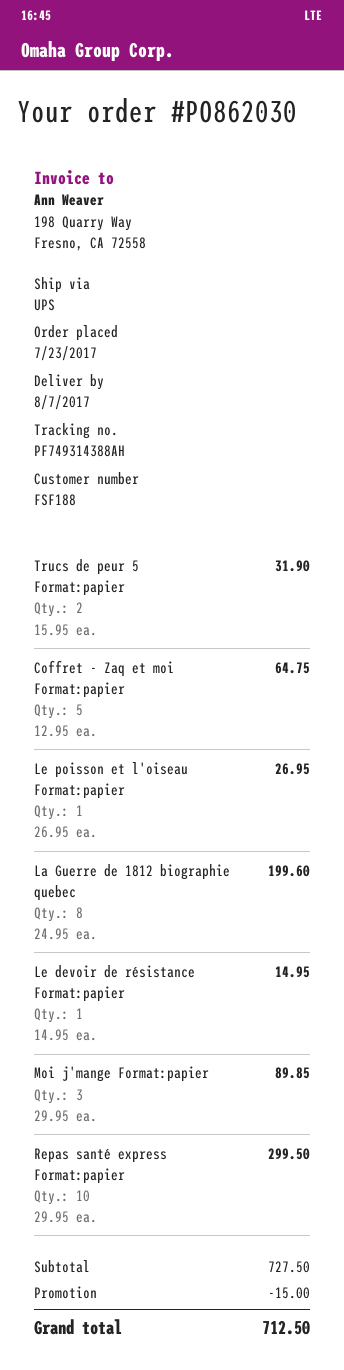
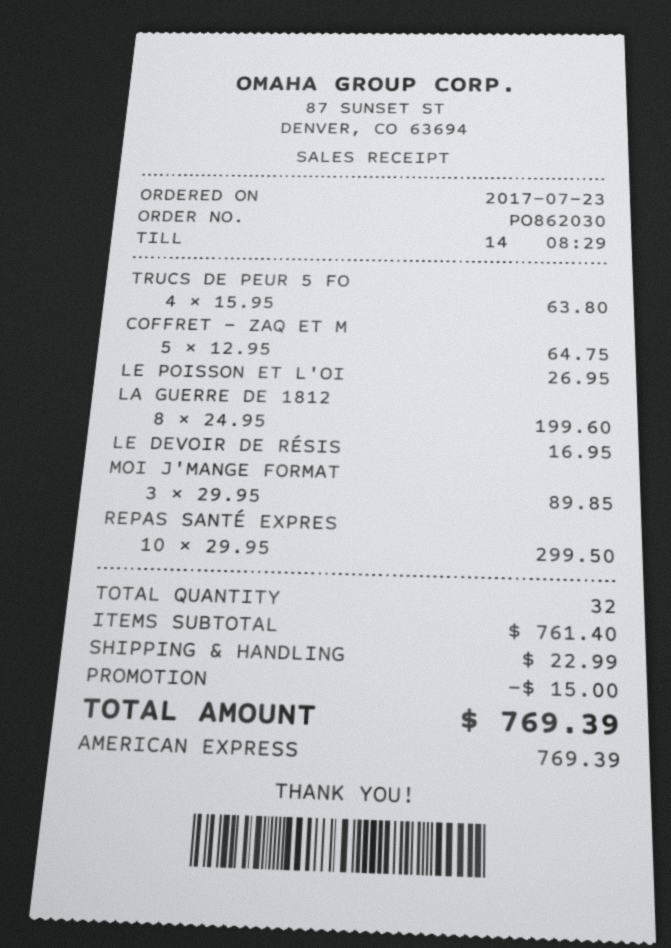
Trucs de peur 5 Format:papier: 2 x 15.95 = 31.90 -> 4 x 15.95 = 63.80
Le devoir de résistance Format:papier: 1 x 14.95 = 14.95 -> 1 x 16.95 = 16.95
subtotal: 727.50 -> 761.40
shipping: none -> 22.99
total: 712.50 -> 769.39

